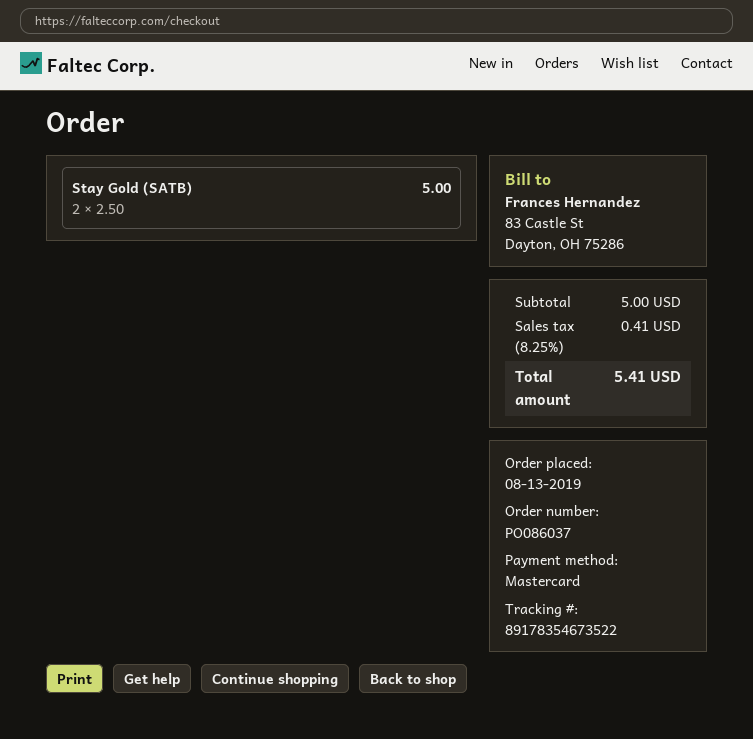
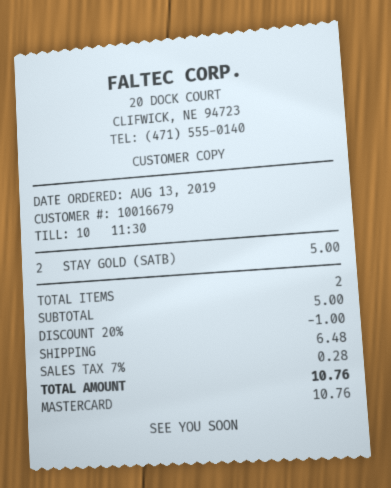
discount: none -> 20% = 1.00
shipping: none -> 6.48
tax: 8.25% = 0.41 -> 7% = 0.28
total: 5.41 -> 10.76

